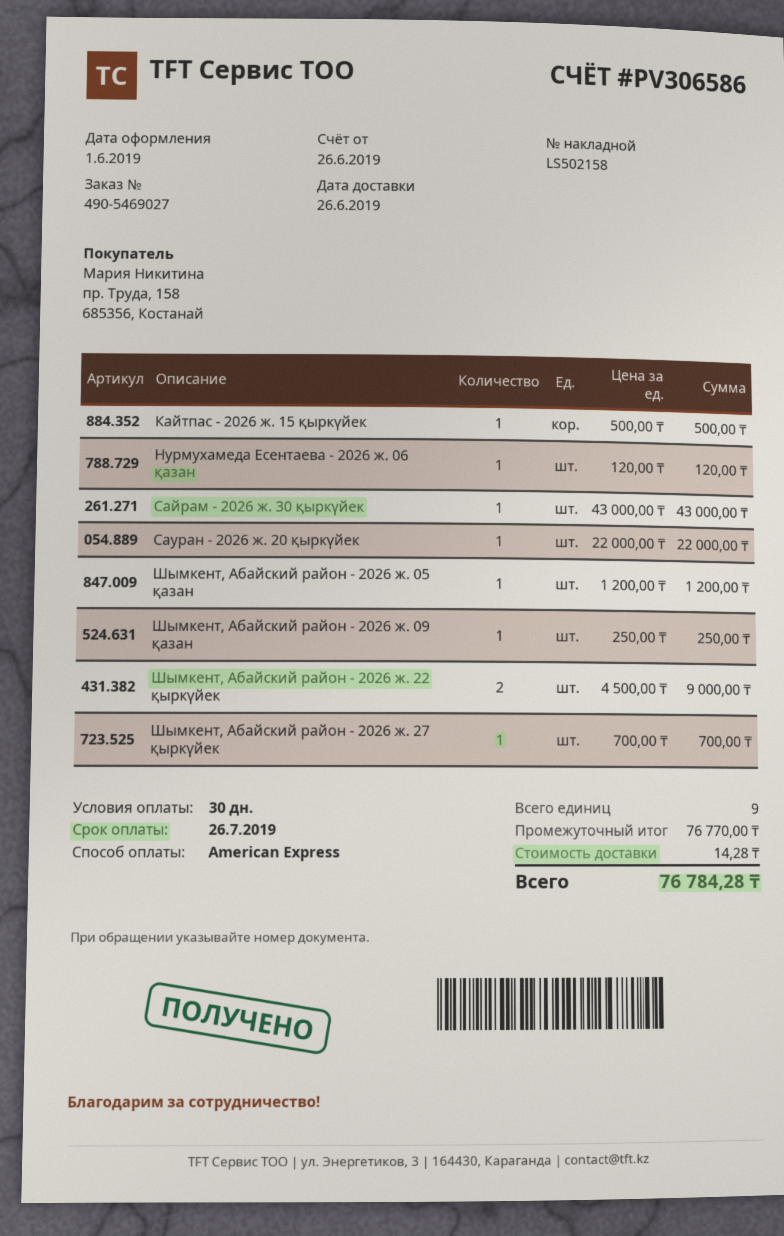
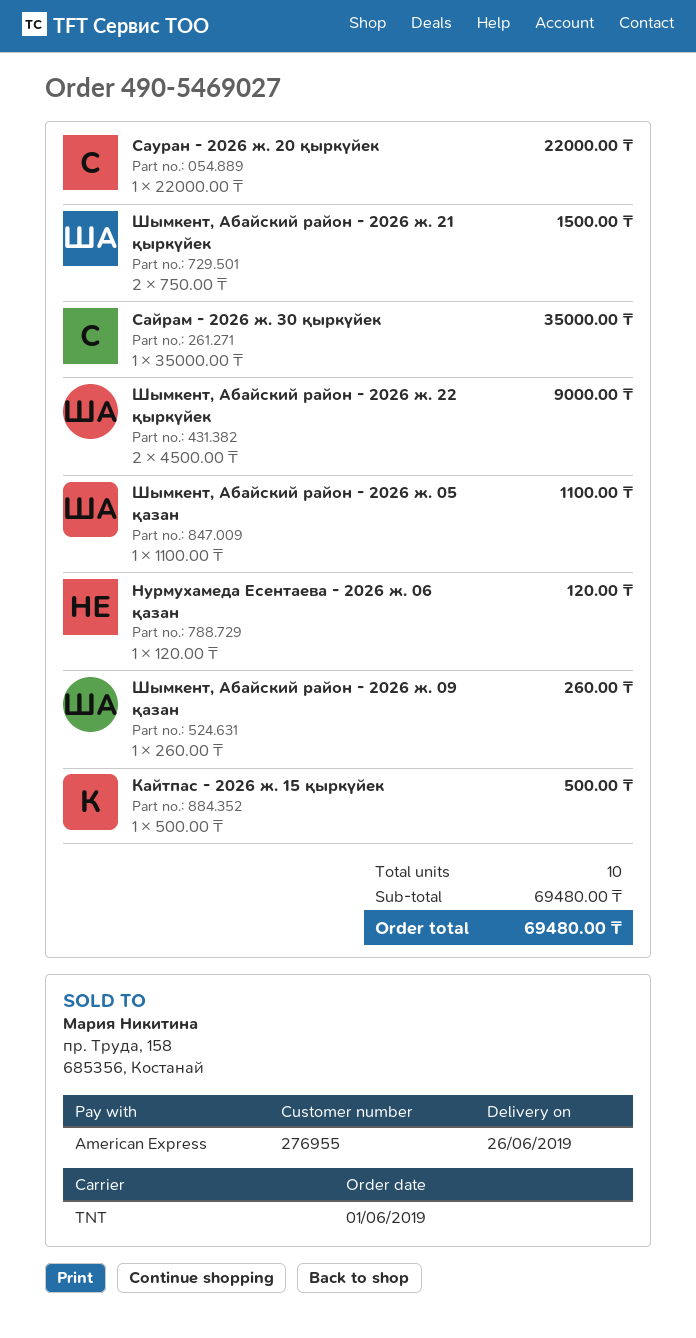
Сайрам - 2026 ж. 30 қыркүйек: 1 x 43000.00 = 43000.00 -> 1 x 35000.00 = 35000.00
Шымкент, Абайский район - 2026 ж. 05 қазан: 1 x 1200.00 = 1200.00 -> 1 x 1100.00 = 1100.00
Шымкент, Абайский район - 2026 ж. 09 қазан: 1 x 250.00 = 250.00 -> 1 x 260.00 = 260.00
Шымкент, Абайский район - 2026 ж. 27 қыркүйек: 1 x 700.00 = 700.00 -> none
Шымкент, Абайский район - 2026 ж. 21 қыркүйек: none -> 2 x 750.00 = 1500.00
total quantity: 9 -> 10
subtotal: 76770.00 -> 69480.00
shipping: 14.28 -> none
total: 76784.28 -> 69480.00

